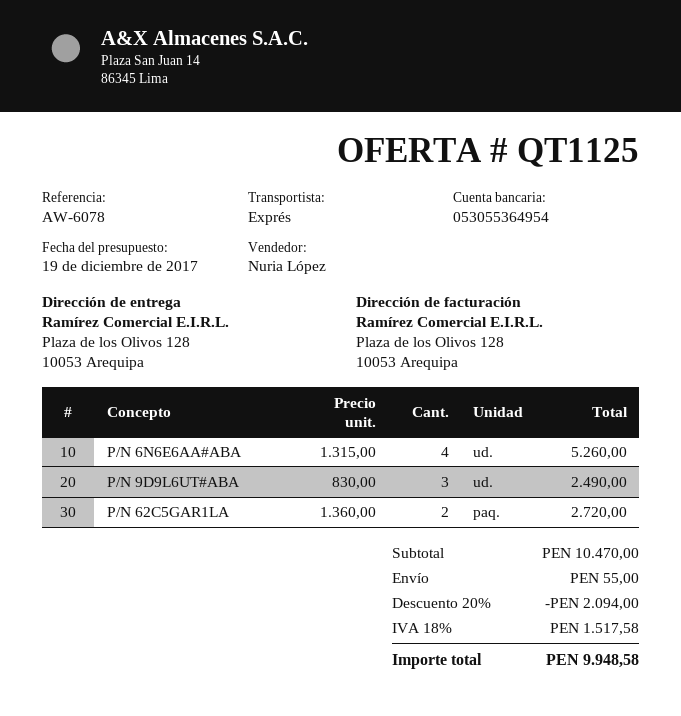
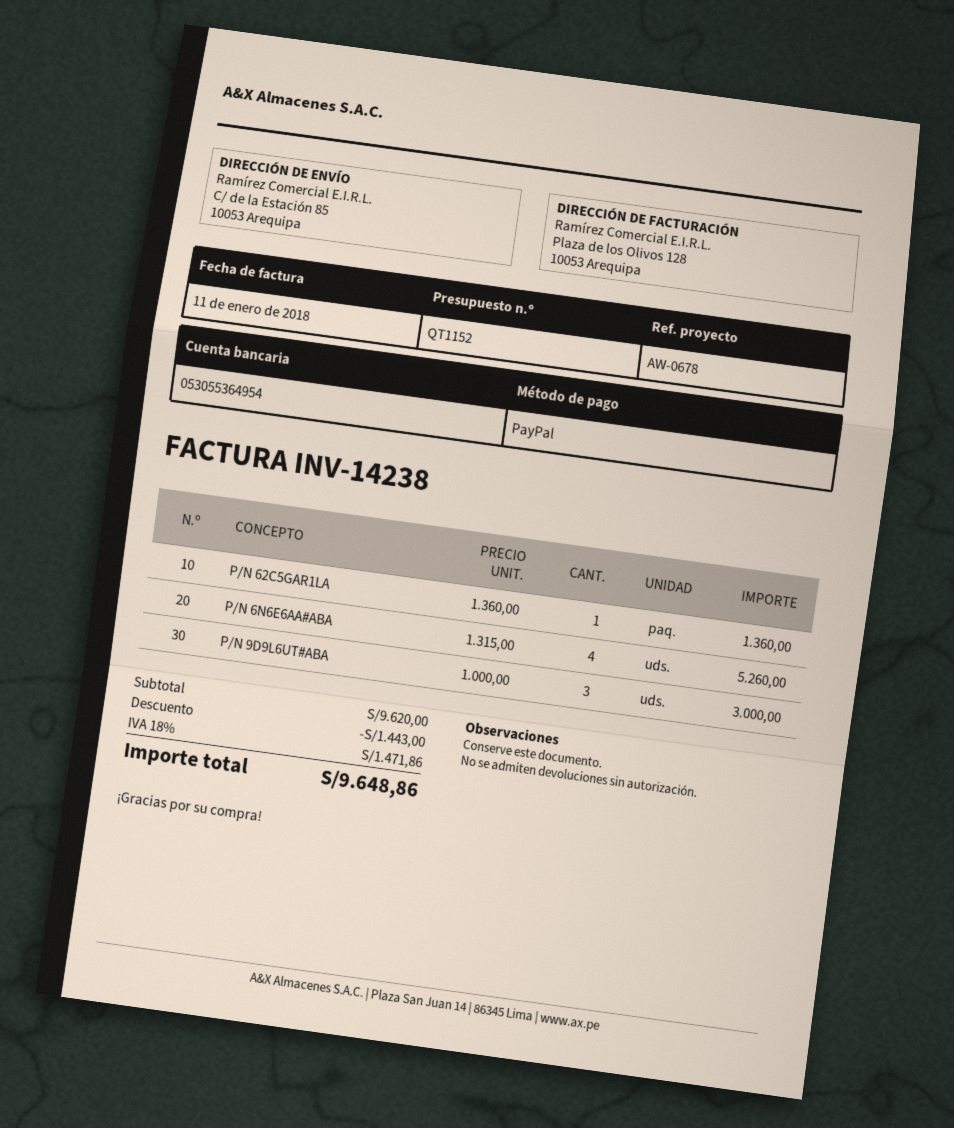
quote number: QT1125 -> QT1152
reference: AW-6078 -> AW-0678
ship to: Plaza de los Olivos 128, 10053 Arequipa -> C/ de la Estación 85, 10053 Arequipa
P/N 9D9L6UT#ABA: 3 x 830.00 = 2490.00 -> 3 x 1000.00 = 3000.00
P/N 62C5GAR1LA: 2 x 1360.00 = 2720.00 -> 1 x 1360.00 = 1360.00
subtotal: 10470.00 -> 9620.00
discount: 2094.00 -> 1443.00
shipping: 55.00 -> none
tax: 18% = 1517.58 -> 18% = 1471.86
total: 9948.58 -> 9648.86

